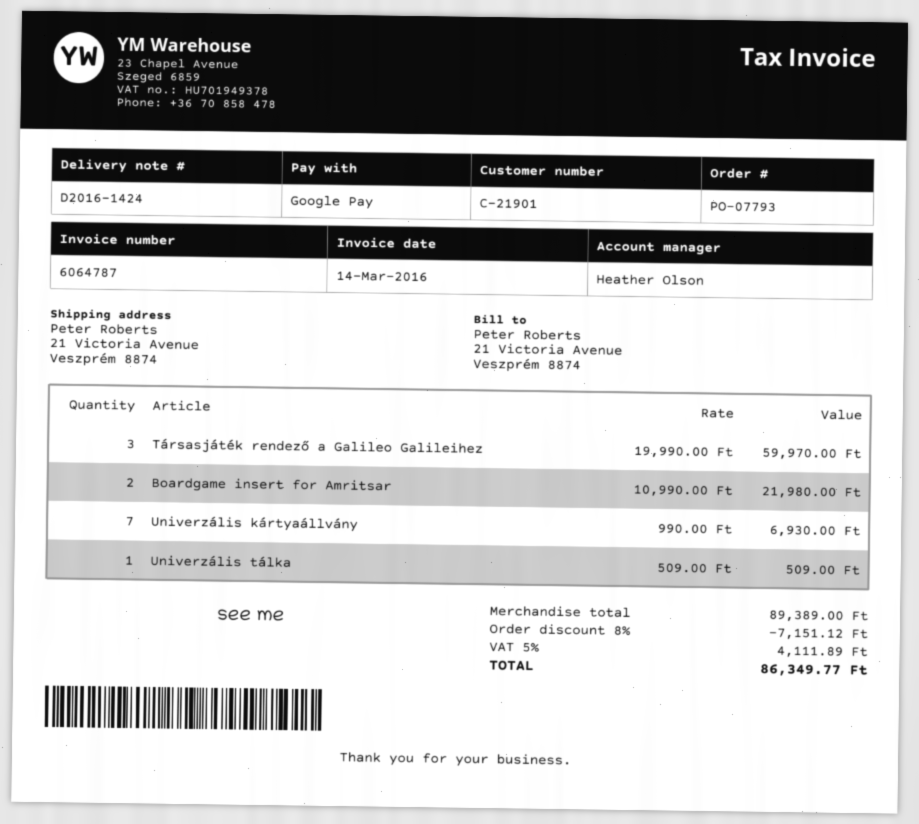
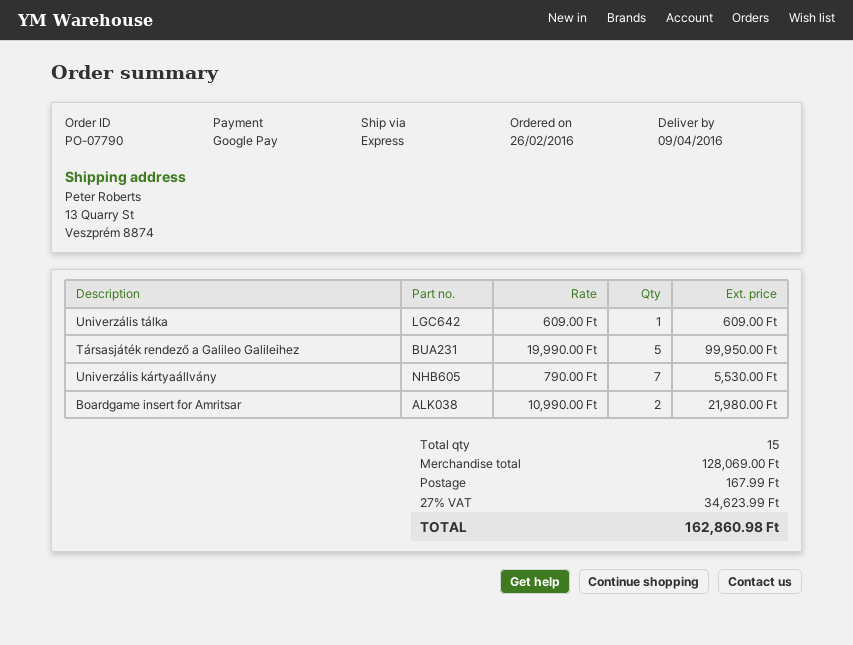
order number: PO-07793 -> PO-07790
ship to: 21 Victoria Avenue, Veszprém 8874 -> 13 Quarry St, Veszprém 8874
Társasjáték rendező a Galileo Galileihez: 3 x 19990.00 = 59970.00 -> 5 x 19990.00 = 99950.00
Univerzális kártyaállvány: 7 x 990.00 = 6930.00 -> 7 x 790.00 = 5530.00
Univerzális tálka: 1 x 509.00 = 509.00 -> 1 x 609.00 = 609.00
subtotal: 89389.00 -> 128069.00
discount: 8% = 7151.12 -> none
shipping: none -> 167.99
tax: 5% = 4111.89 -> 27% = 34623.99
total: 86349.77 -> 162860.98

